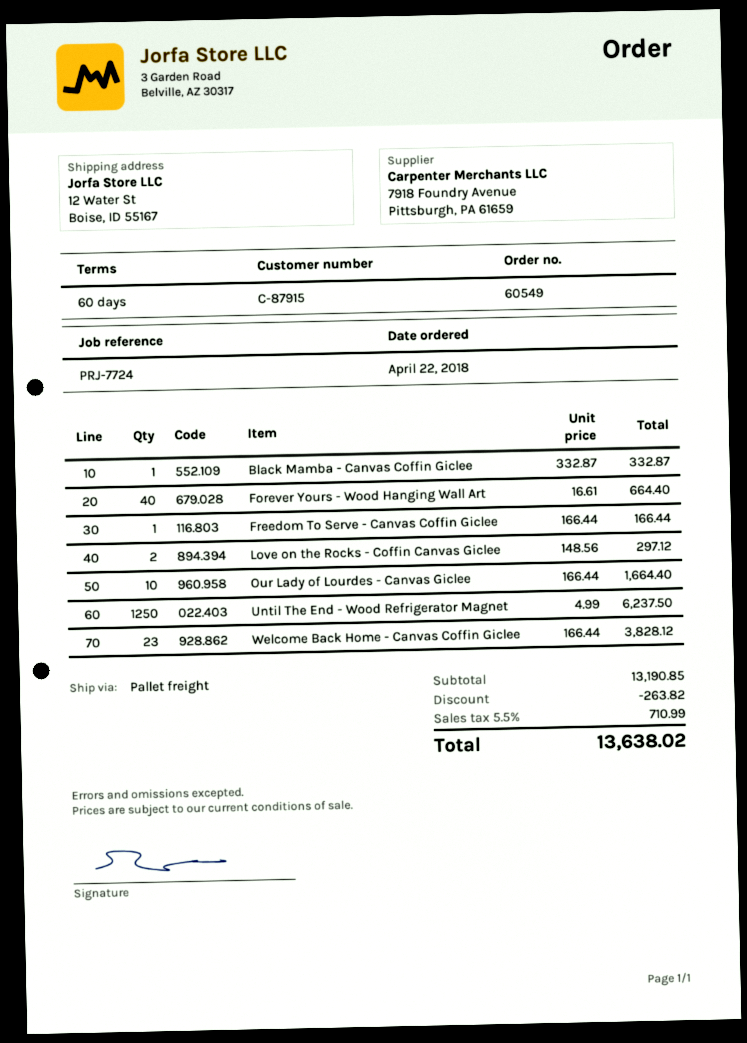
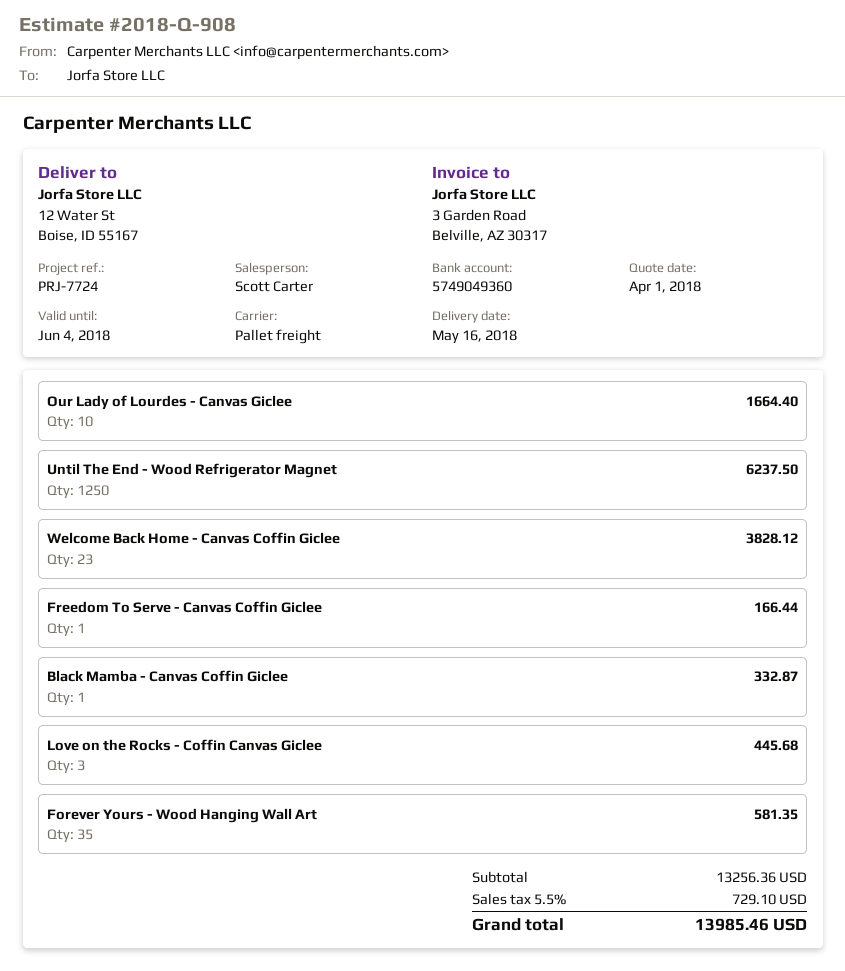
Forever Yours - Wood Hanging Wall Art: 40 for 664.40 -> 35 for 581.35
Love on the Rocks - Coffin Canvas Giclee: 2 for 297.12 -> 3 for 445.68
subtotal: 13190.85 -> 13256.36
discount: 263.82 -> none
tax: 5.5% = 710.99 -> 5.5% = 729.10
total: 13638.02 -> 13985.46

